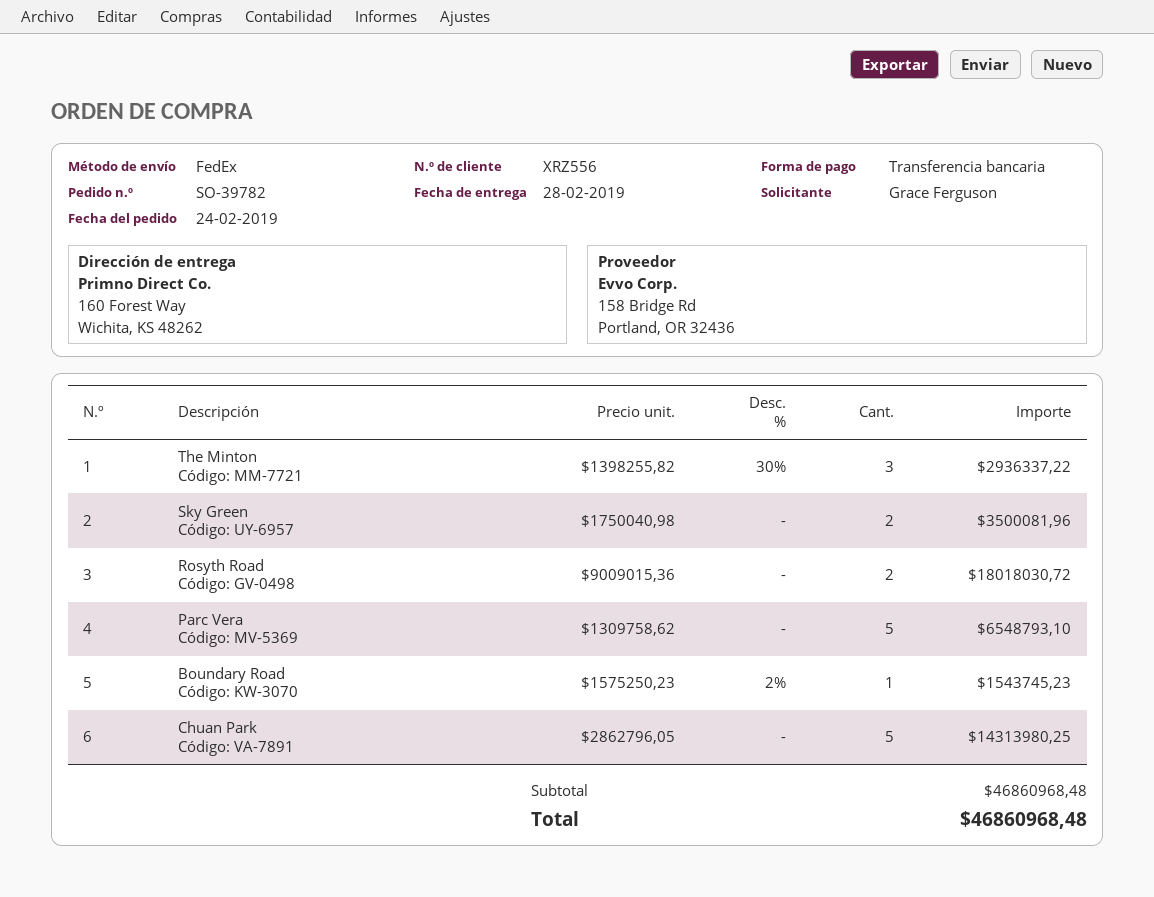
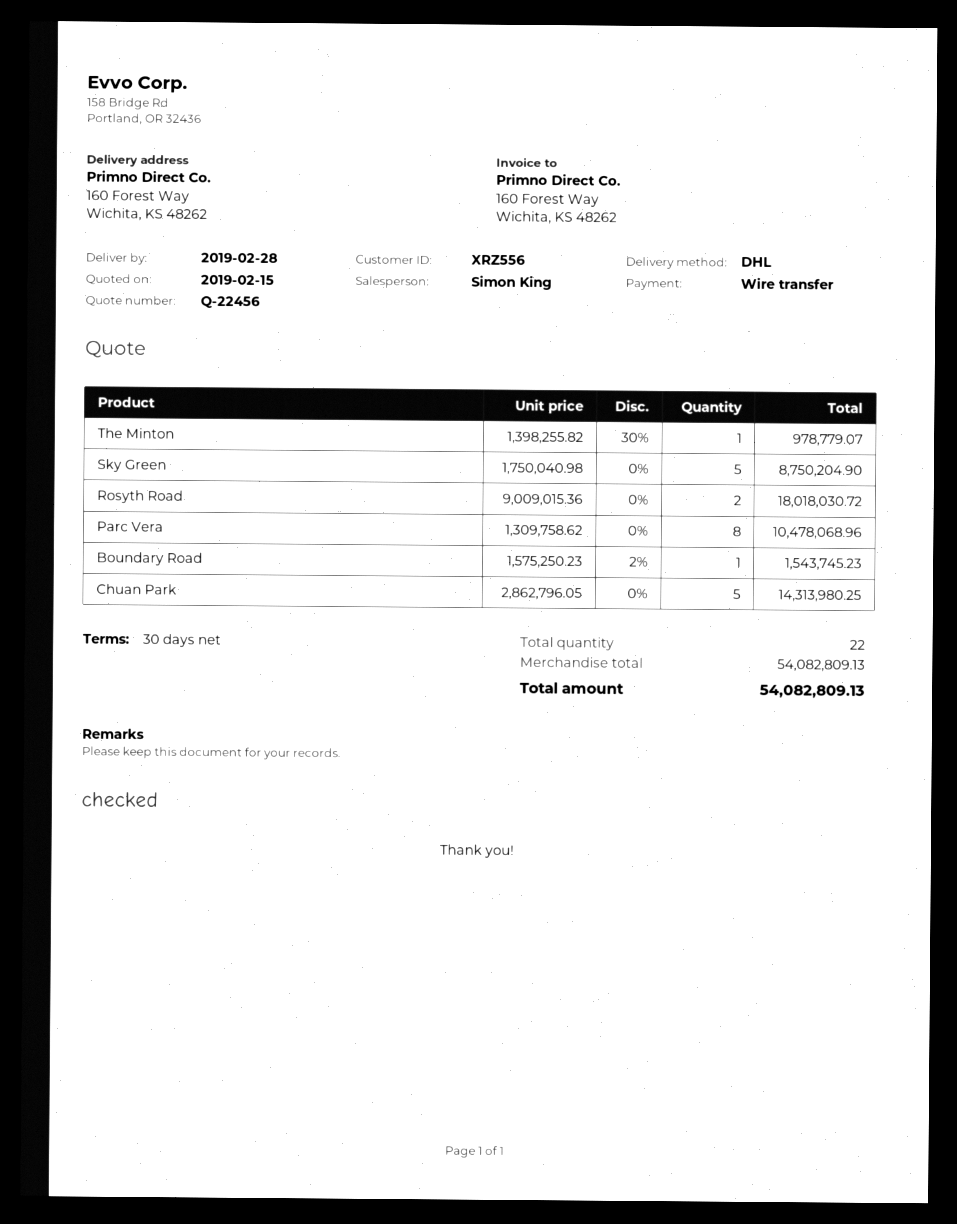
shipping method: FedEx -> DHL
The Minton: 3 x 1398255.82 - 30% = 2936337.22 -> 1 x 1398255.82 - 30% = 978779.07
Sky Green: 2 x 1750040.98 = 3500081.96 -> 5 x 1750040.98 = 8750204.90
Parc Vera: 5 x 1309758.62 = 6548793.10 -> 8 x 1309758.62 = 10478068.96
subtotal: 46860968.48 -> 54082809.13
total: 46860968.48 -> 54082809.13

